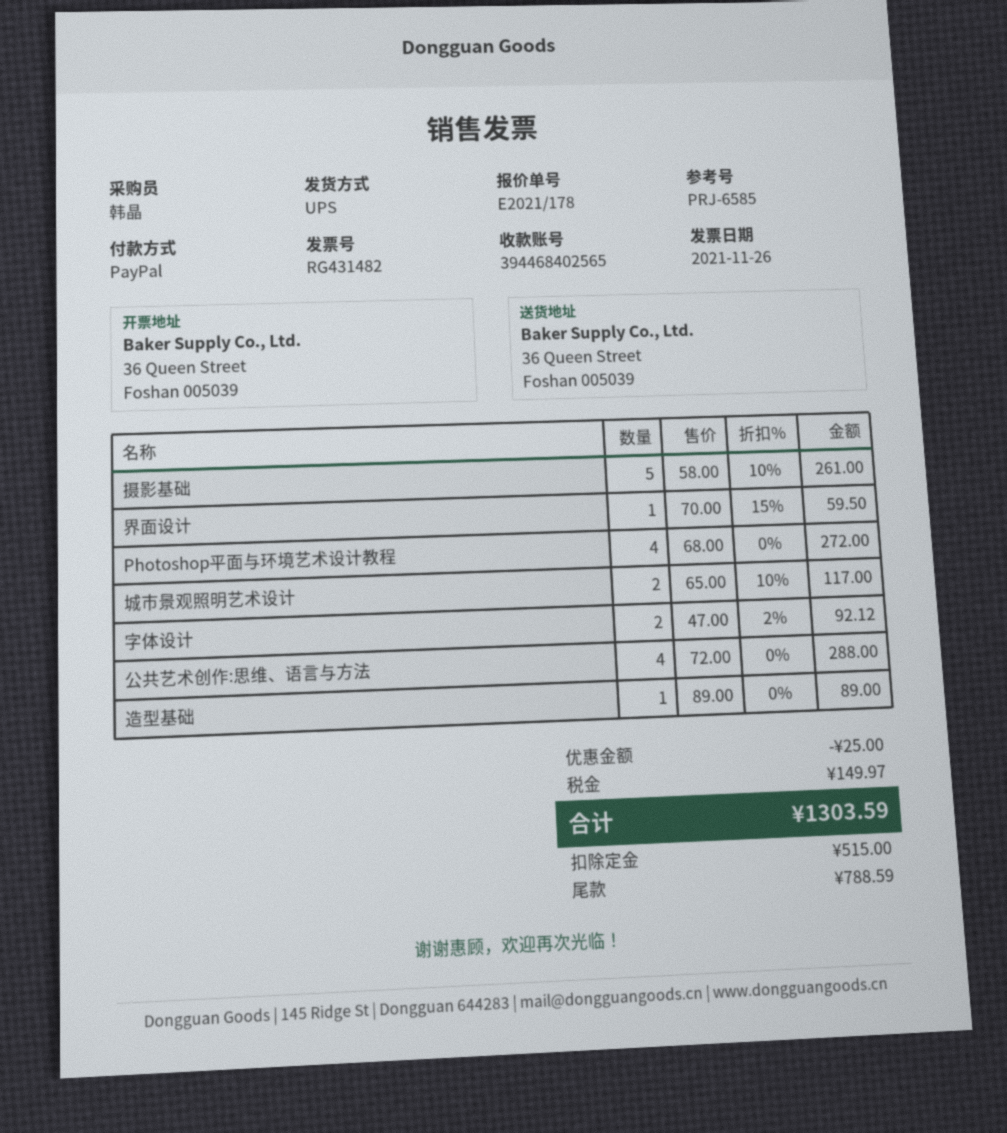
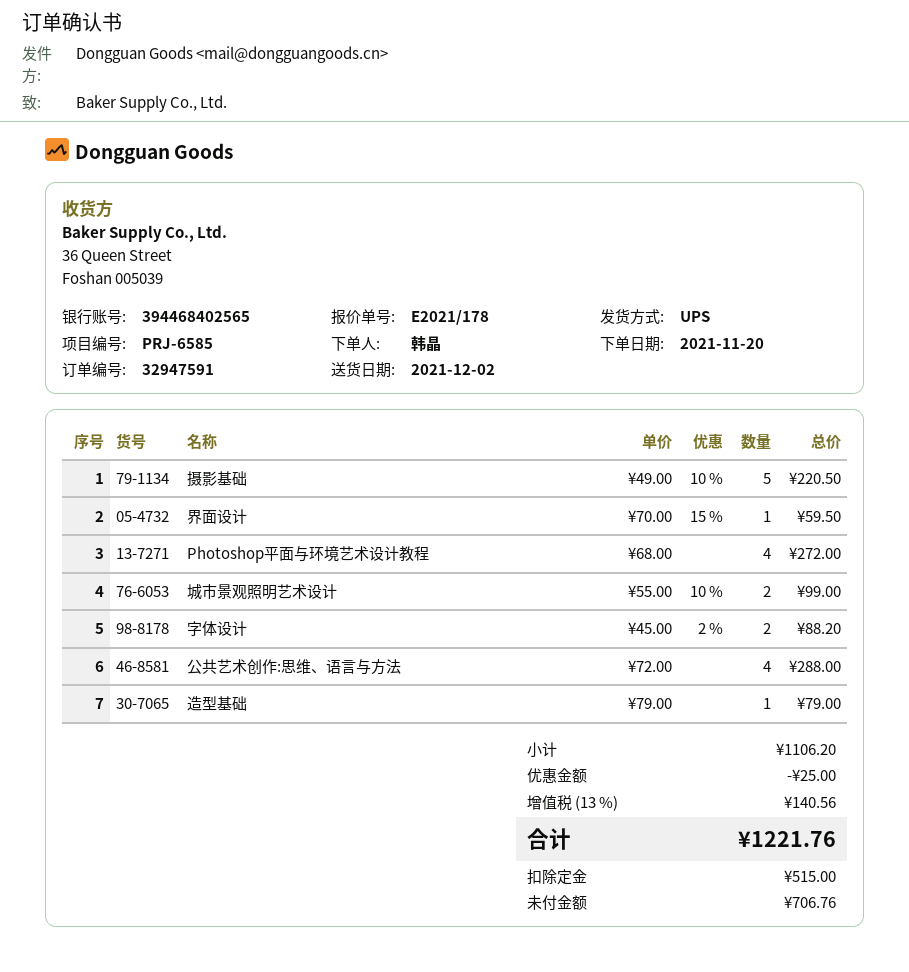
摄影基础: 5 x 58.00 - 10% = 261.00 -> 5 x 49.00 - 10% = 220.50
城市景观照明艺术设计: 2 x 65.00 - 10% = 117.00 -> 2 x 55.00 - 10% = 99.00
字体设计: 2 x 47.00 - 2% = 92.12 -> 2 x 45.00 - 2% = 88.20
造型基础: 1 x 89.00 = 89.00 -> 1 x 79.00 = 79.00
tax: 149.97 -> 140.56
total: 1303.59 -> 1221.76
balance: 788.59 -> 706.76

